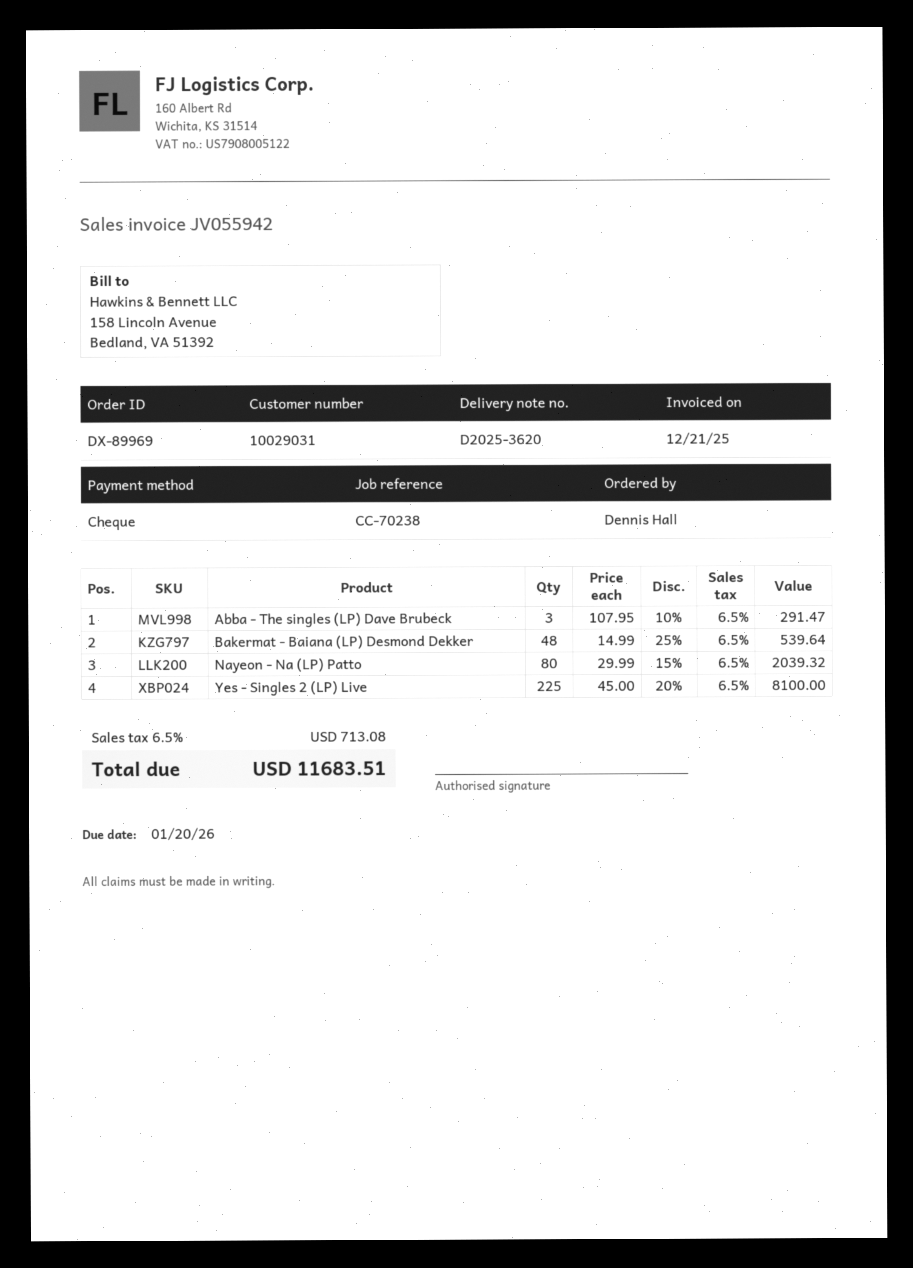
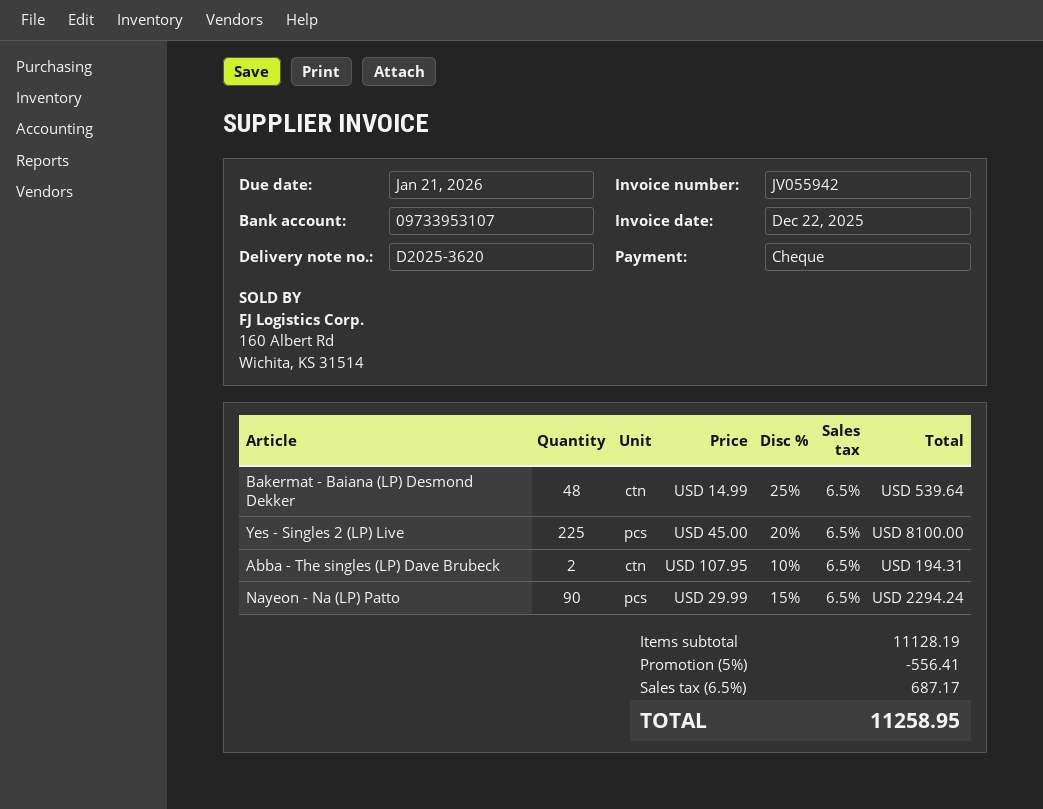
invoice date: 2025-12-21 -> 2025-12-22
due date: 2026-01-20 -> 2026-01-21
Abba - The singles (LP) Dave Brubeck: 3 x 107.95 - 10% = 291.47 -> 2 x 107.95 - 10% = 194.31
Nayeon - Na (LP) Patto: 80 x 29.99 - 15% = 2039.32 -> 90 x 29.99 - 15% = 2294.24
discount: none -> 5% = 556.41
tax: 6.5% = 713.08 -> 6.5% = 687.17
total: 11683.51 -> 11258.95

